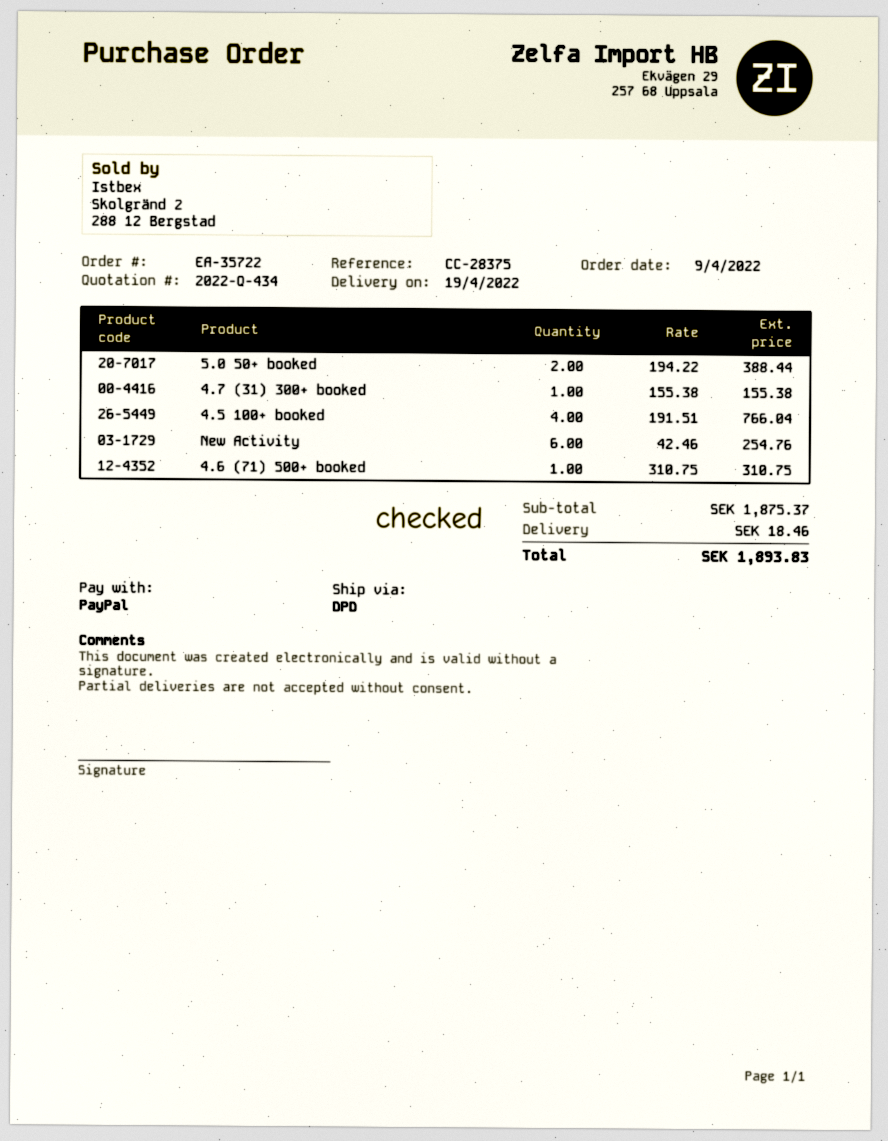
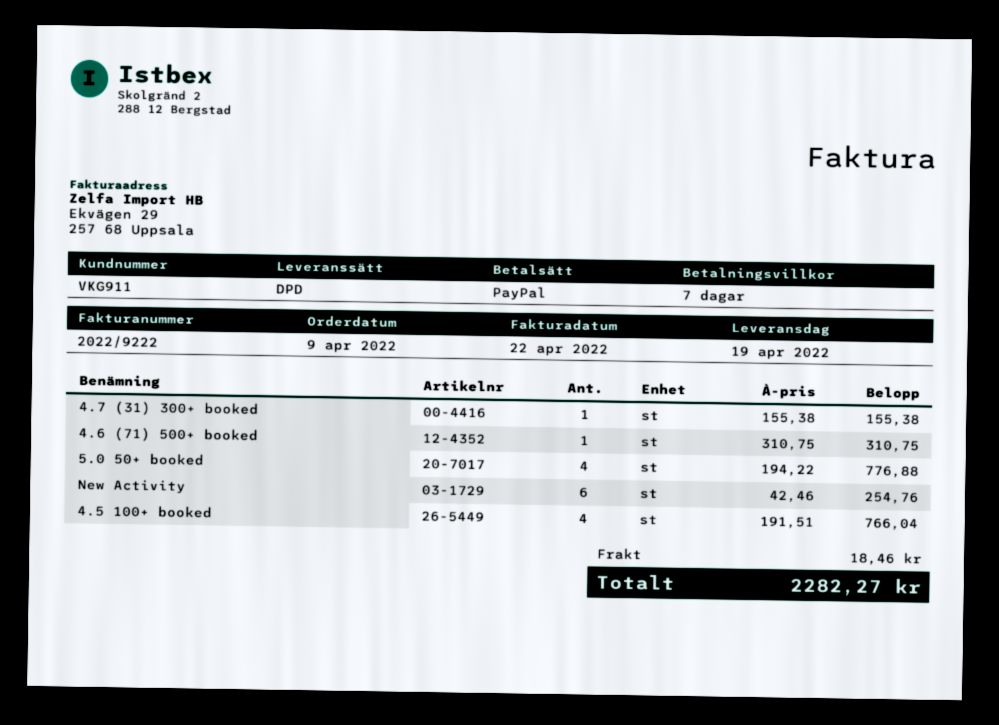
5.0 50+ booked: 2 x 194.22 = 388.44 -> 4 x 194.22 = 776.88
total: 1893.83 -> 2282.27

